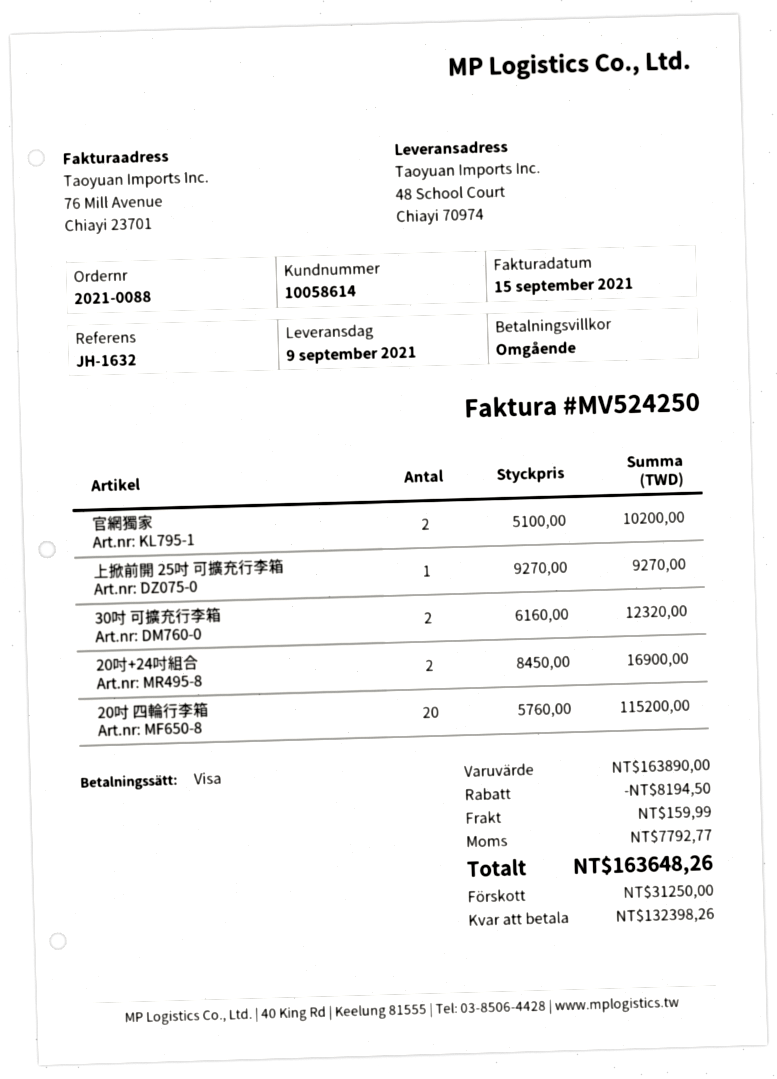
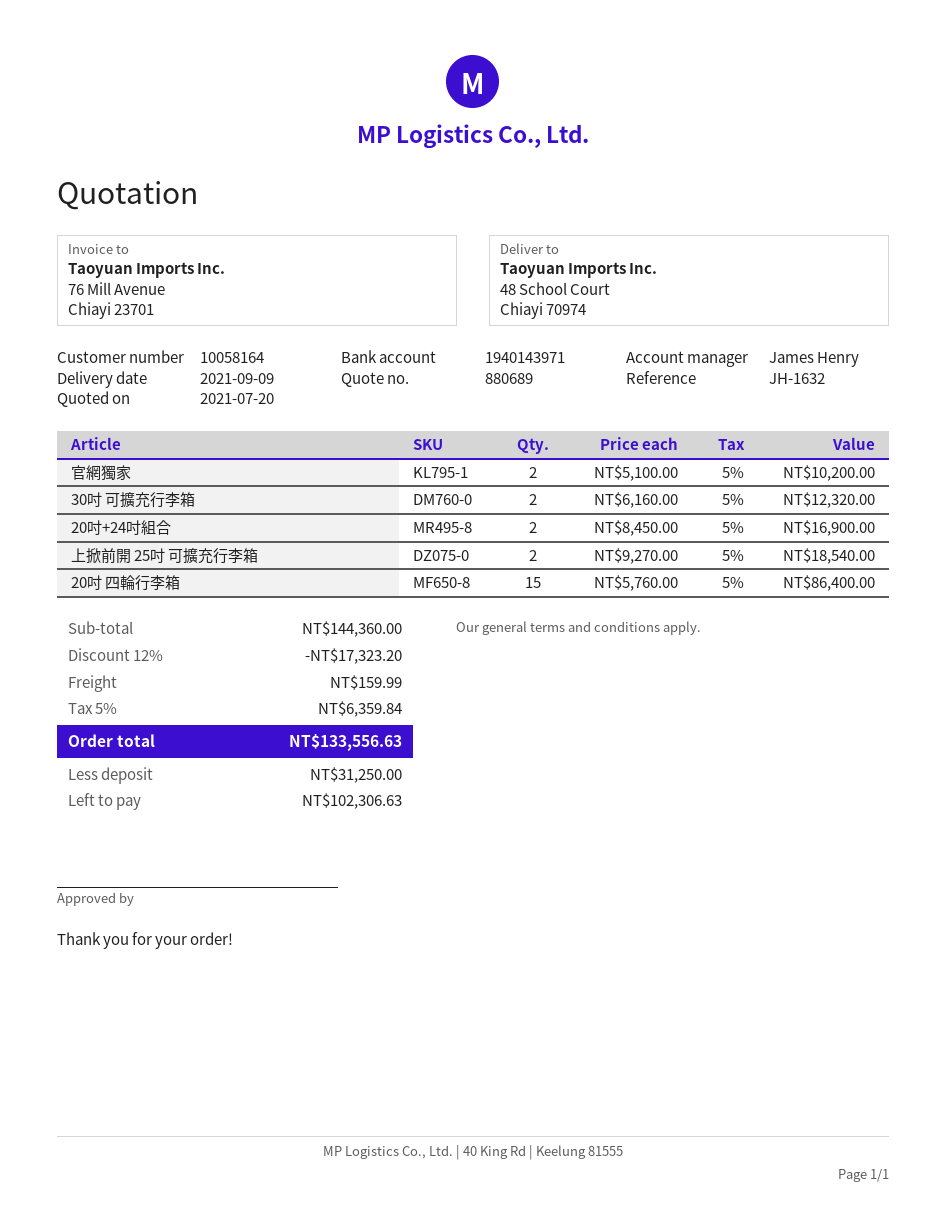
customer number: 10058614 -> 10058164
上掀前開 25吋 可擴充行李箱: 1 x 9270.00 = 9270.00 -> 2 x 9270.00 = 18540.00
20吋 四輪行李箱: 20 x 5760.00 = 115200.00 -> 15 x 5760.00 = 86400.00
subtotal: 163890.00 -> 144360.00
discount: 8194.50 -> 17323.20
tax: 7792.77 -> 6359.84
total: 163648.26 -> 133556.63
balance: 132398.26 -> 102306.63

